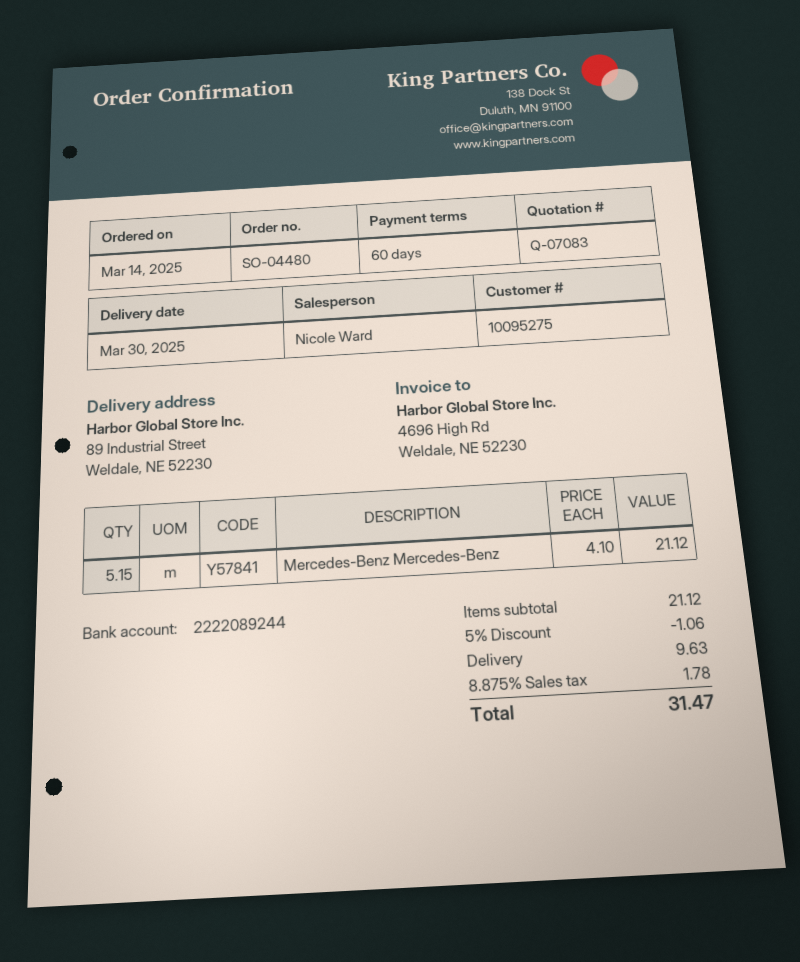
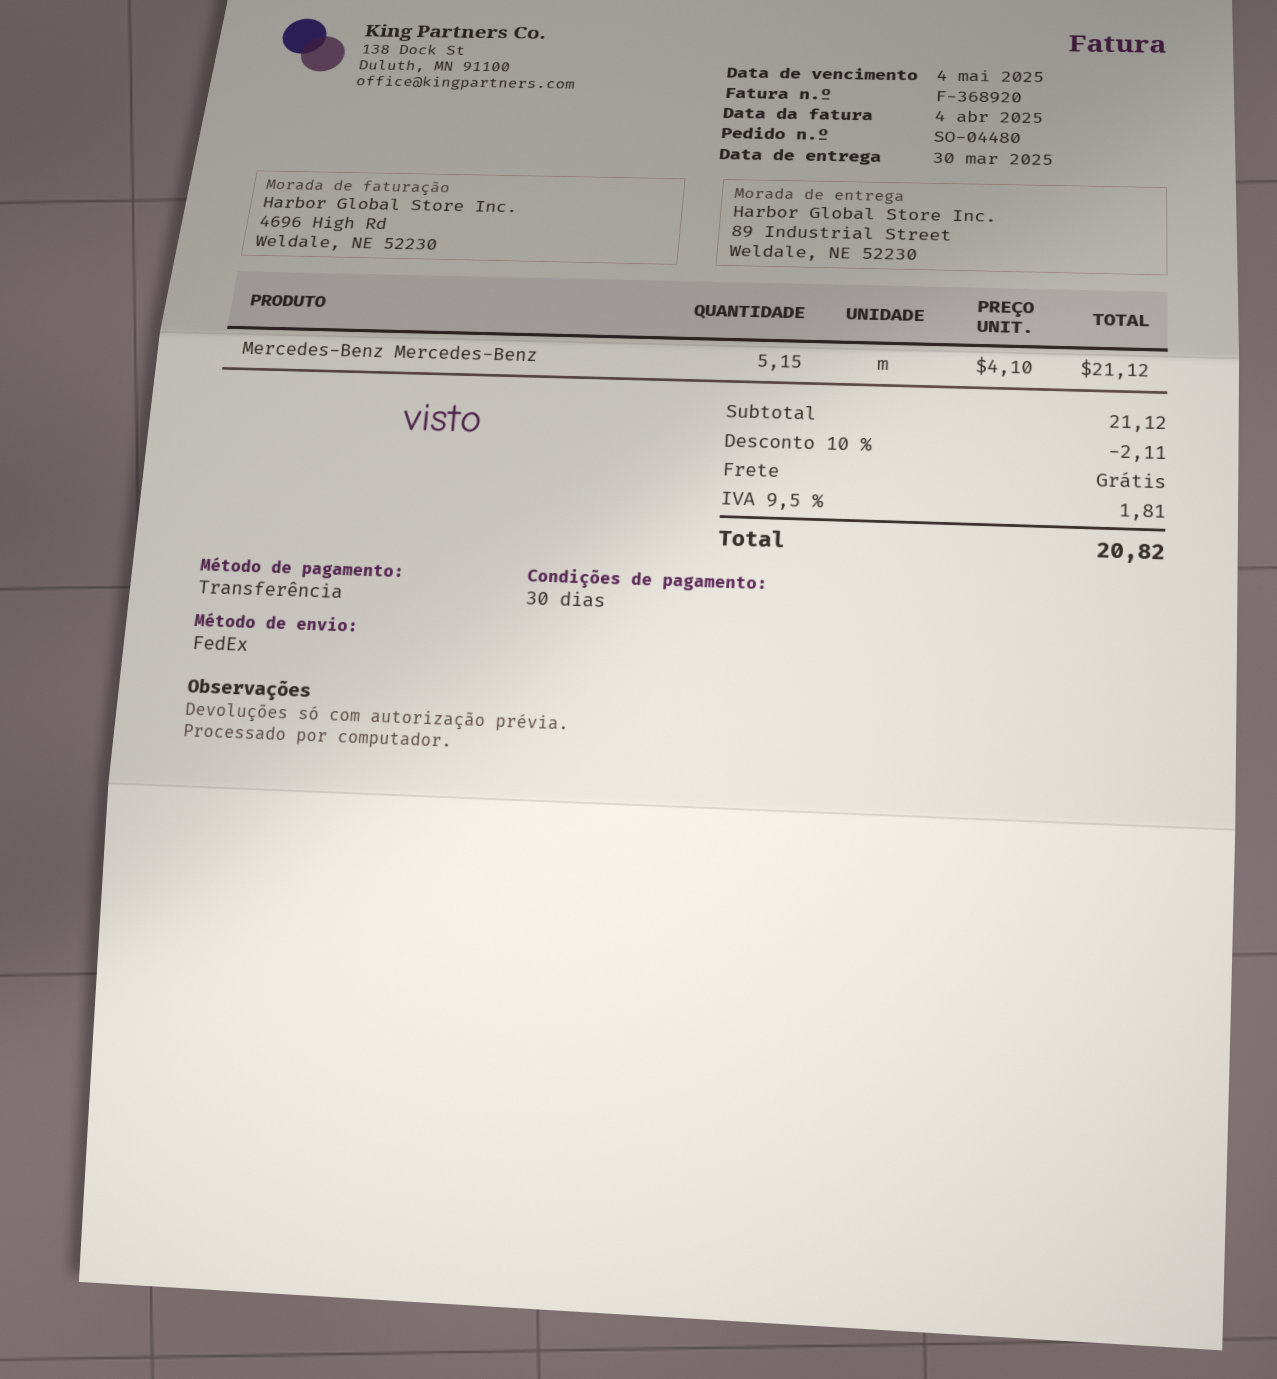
payment terms: 60 days -> 30 days
discount: 5% = 1.06 -> 10% = 2.11
shipping: 9.63 -> 0.00
tax: 8.875% = 1.78 -> 9.5% = 1.81
total: 31.47 -> 20.82

